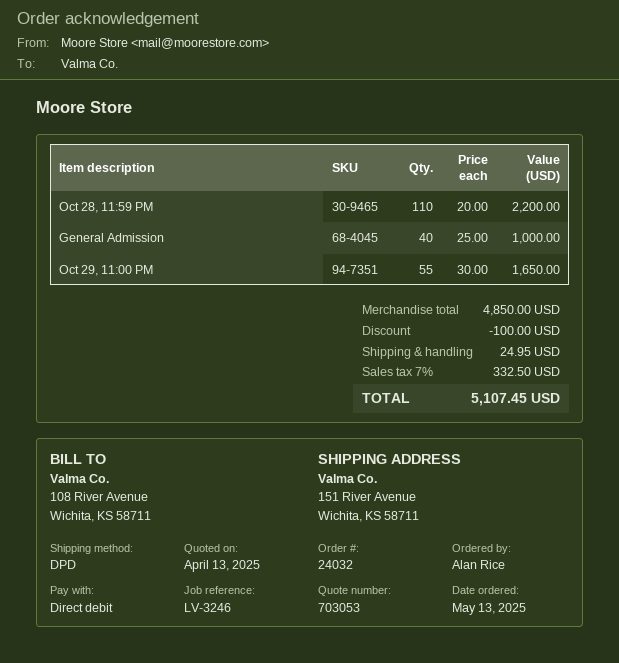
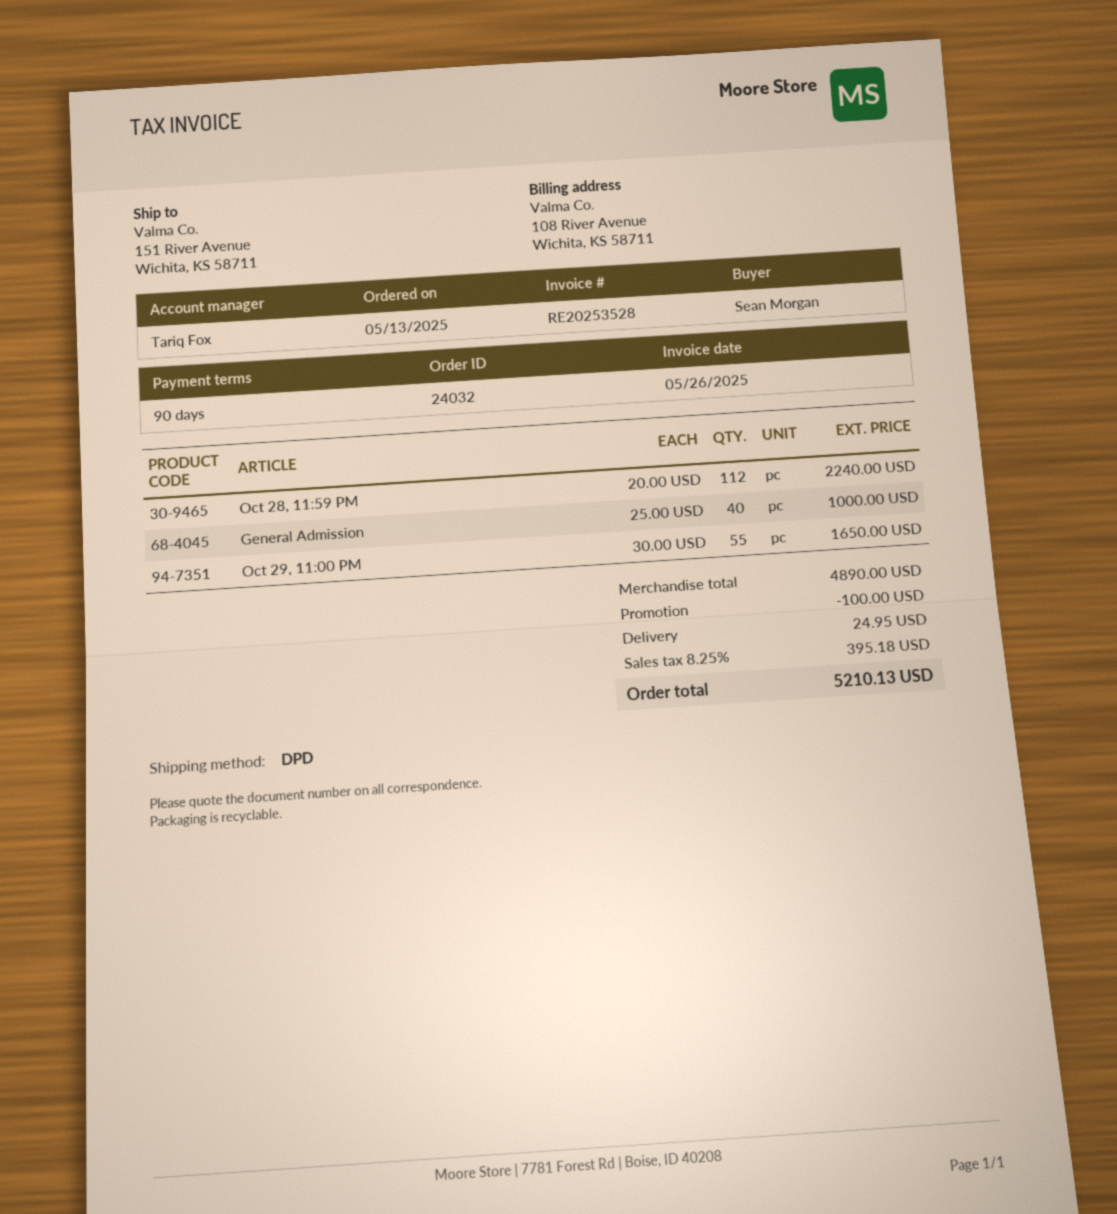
ordered by: Alan Rice -> Sean Morgan
Oct 28, 11:59 PM: 110 x 20.00 = 2200.00 -> 112 x 20.00 = 2240.00
subtotal: 4850.00 -> 4890.00
tax: 7% = 332.50 -> 8.25% = 395.18
total: 5107.45 -> 5210.13

